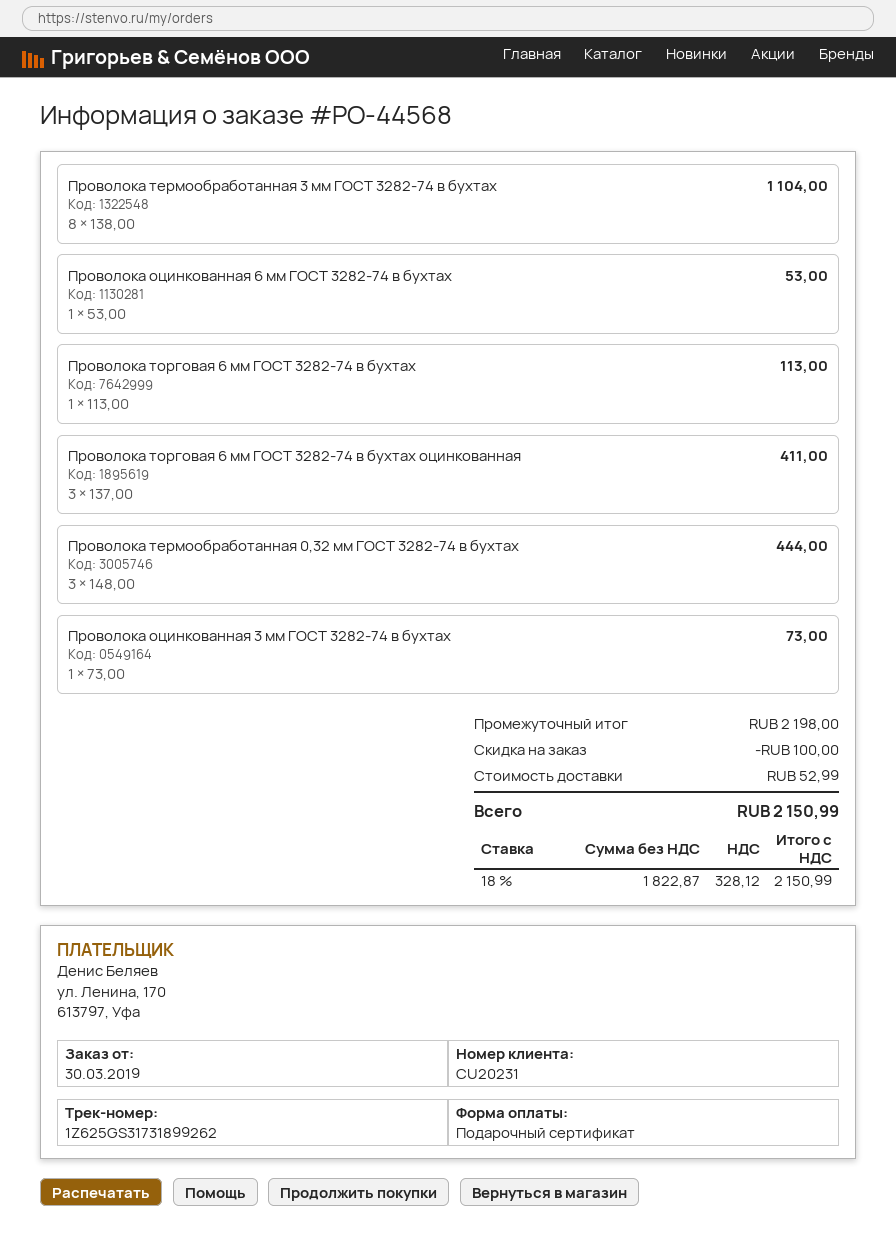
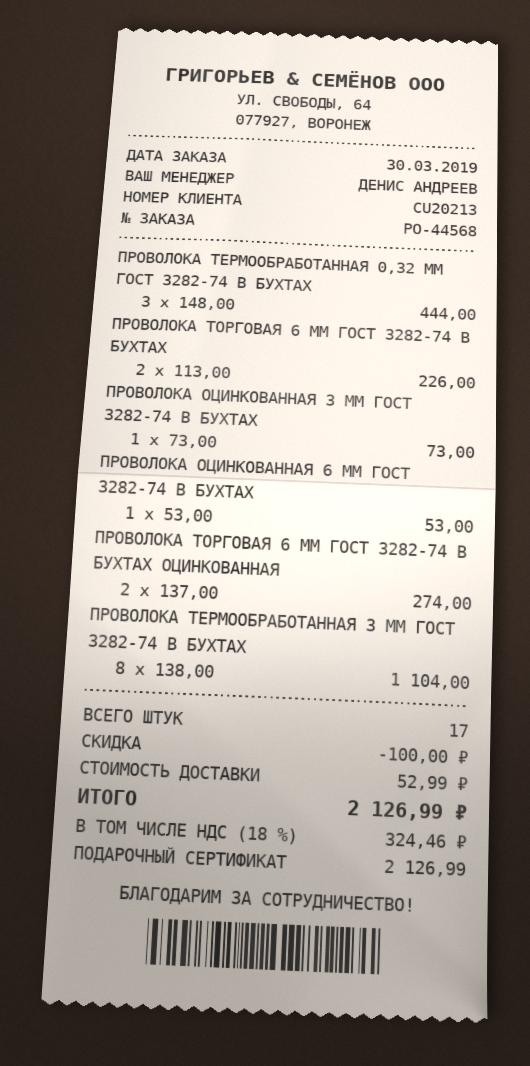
customer number: CU20231 -> CU20213
Проволока торговая 6 мм ГОСТ 3282-74 в бухтах: 1 x 113.00 = 113.00 -> 2 x 113.00 = 226.00
Проволока торговая 6 мм ГОСТ 3282-74 в бухтах оцинкованная: 3 x 137.00 = 411.00 -> 2 x 137.00 = 274.00
tax: 18% = 328.12 -> 18% = 324.46
total: 2150.99 -> 2126.99

